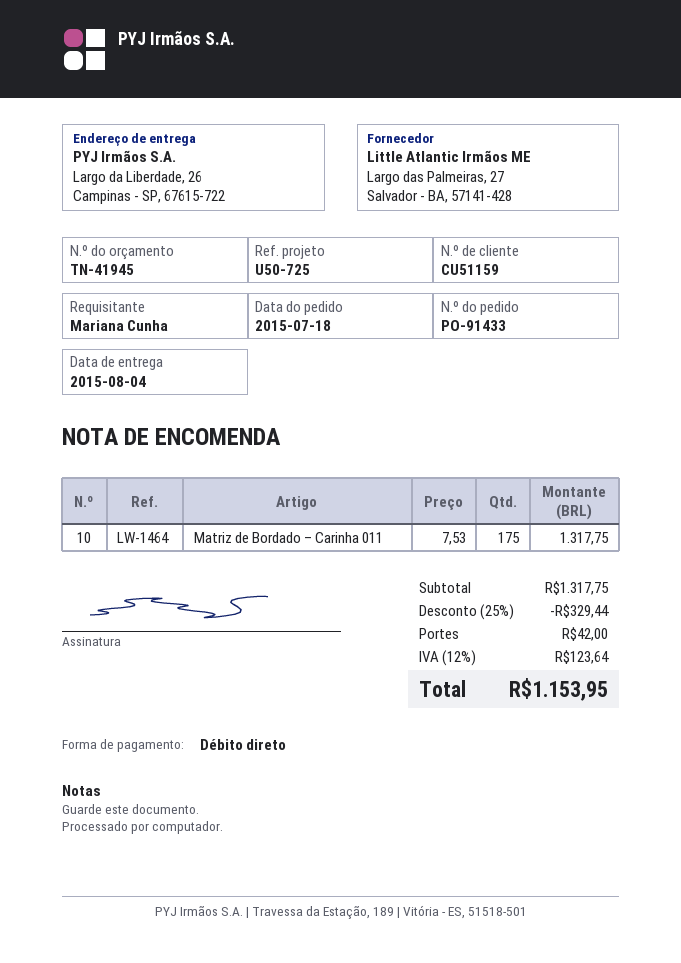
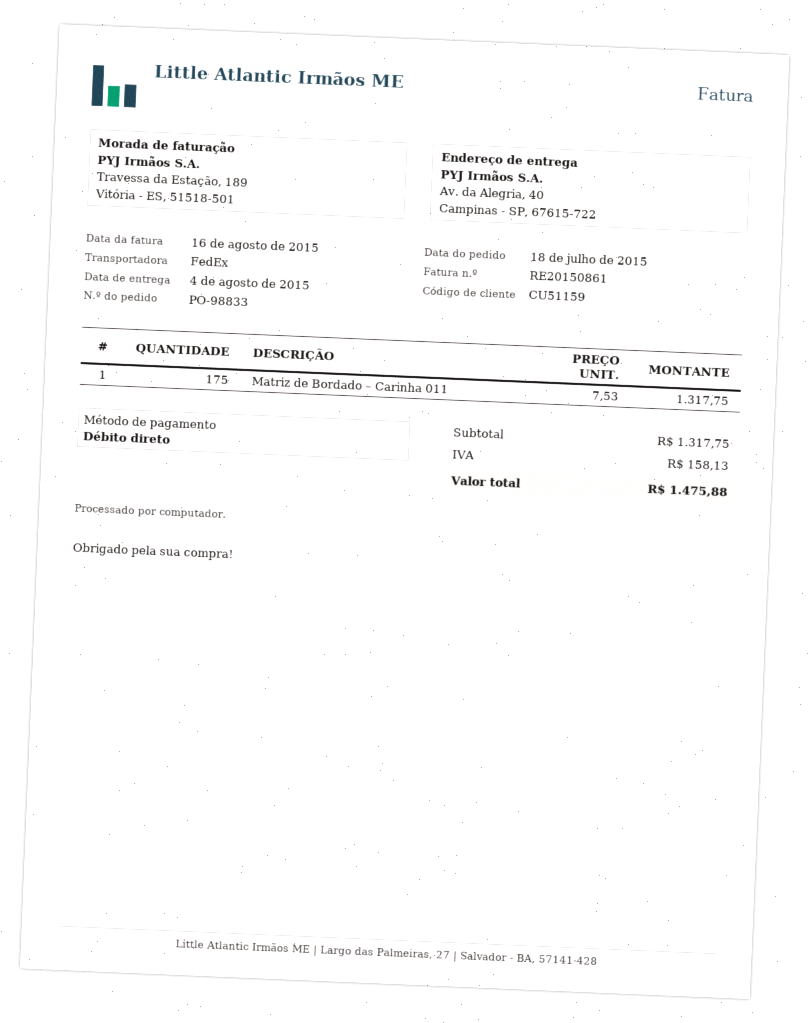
order number: PO-91433 -> PO-98833
ship to: Largo da Liberdade, 26, Campinas - SP, 67615-722 -> Av. da Alegria, 40, Campinas - SP, 67615-722
discount: 25% = 329.44 -> none
shipping: 42.00 -> none
tax: 123.64 -> 158.13
total: 1153.95 -> 1475.88

